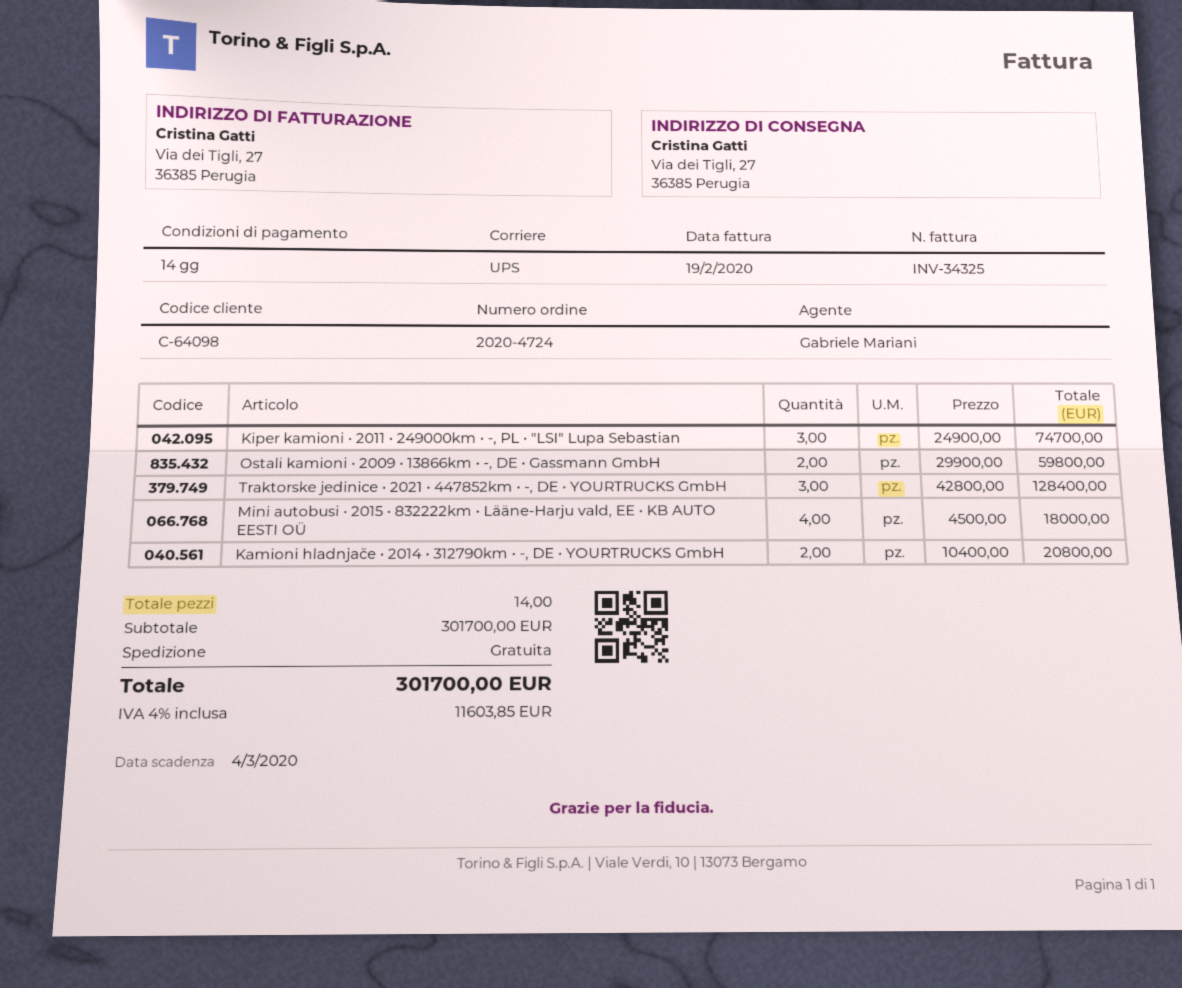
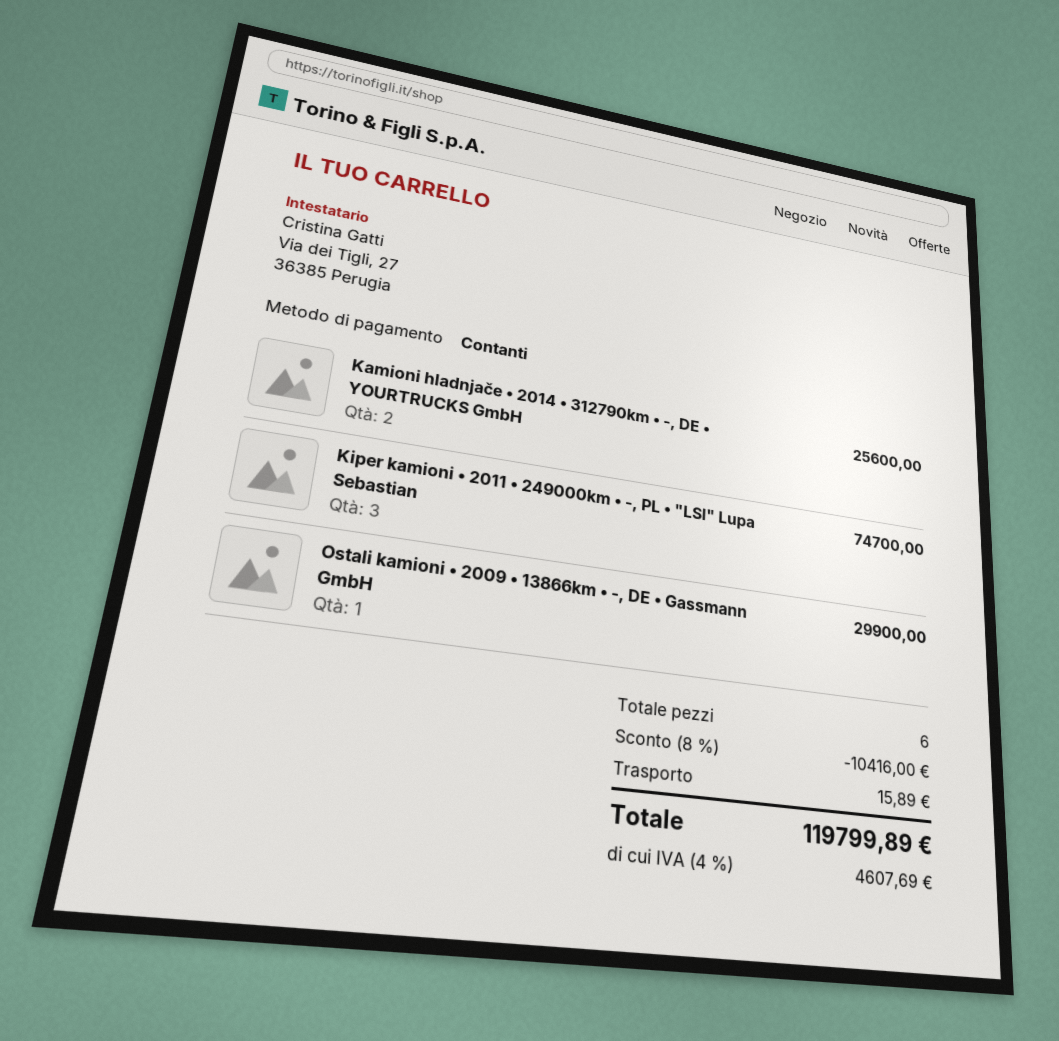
Ostali kamioni • 2009 • 13866km • -, DE • Gassmann GmbH: 2 for 59800.00 -> 1 for 29900.00
Traktorske jedinice • 2021 • 447852km • -, DE • YOURTRUCKS GmbH: 3 for 128400.00 -> none
Mini autobusi • 2015 • 832222km • Lääne-Harju vald, EE • KB AUTO EESTI OÜ: 4 for 18000.00 -> none
Kamioni hladnjače • 2014 • 312790km • -, DE • YOURTRUCKS GmbH: 2 for 20800.00 -> 2 for 25600.00
total quantity: 14 -> 6
discount: none -> 8% = 10416.00
shipping: 0.00 -> 15.89
tax: 4% = 11603.85 -> 4% = 4607.69
total: 301700.00 -> 119799.89

